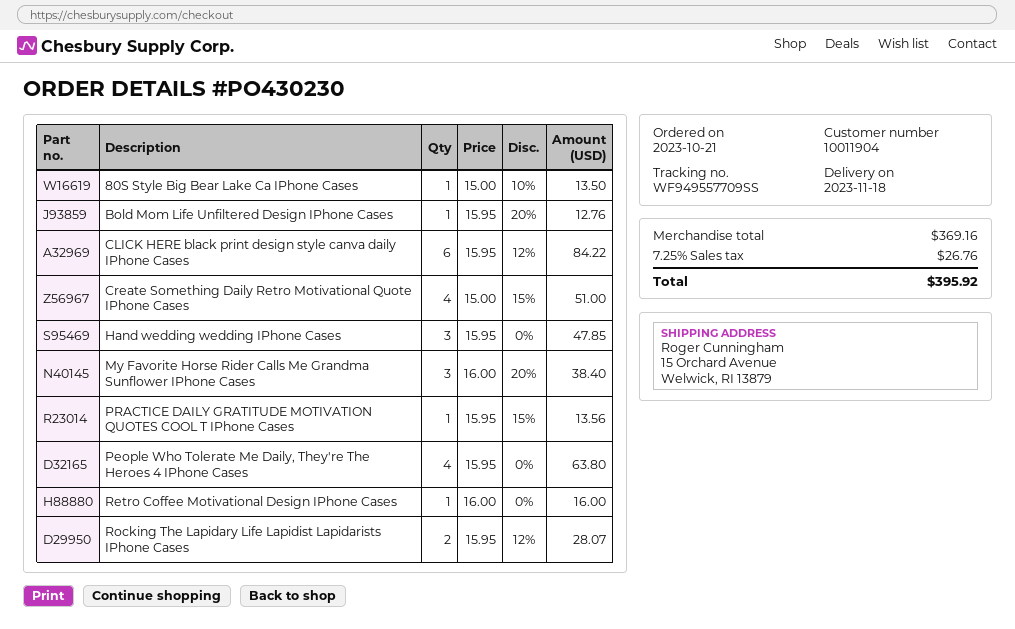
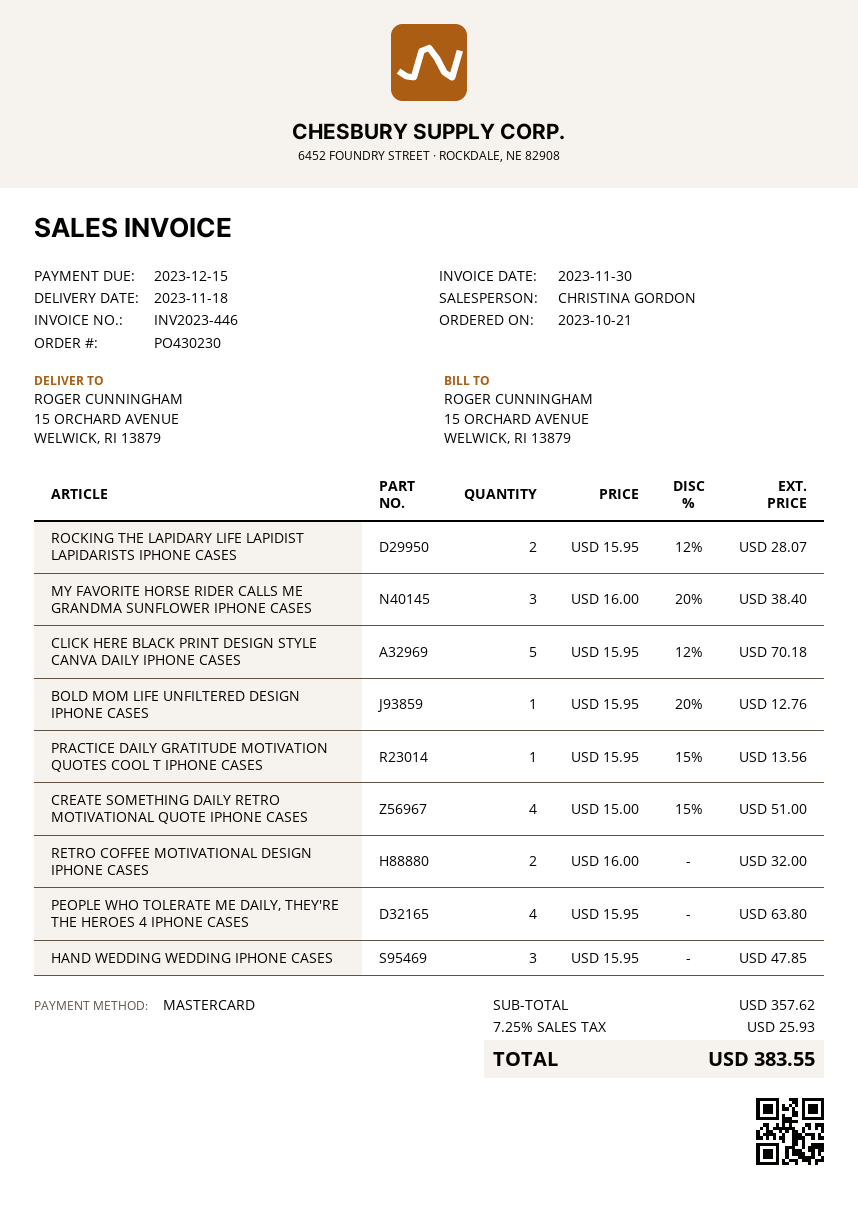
80S Style Big Bear Lake Ca IPhone Cases: 1 x 15.00 - 10% = 13.50 -> none
CLICK HERE black print design style canva daily IPhone Cases: 6 x 15.95 - 12% = 84.22 -> 5 x 15.95 - 12% = 70.18
Retro Coffee Motivational Design IPhone Cases: 1 x 16.00 = 16.00 -> 2 x 16.00 = 32.00
subtotal: 369.16 -> 357.62
tax: 7.25% = 26.76 -> 7.25% = 25.93
total: 395.92 -> 383.55

